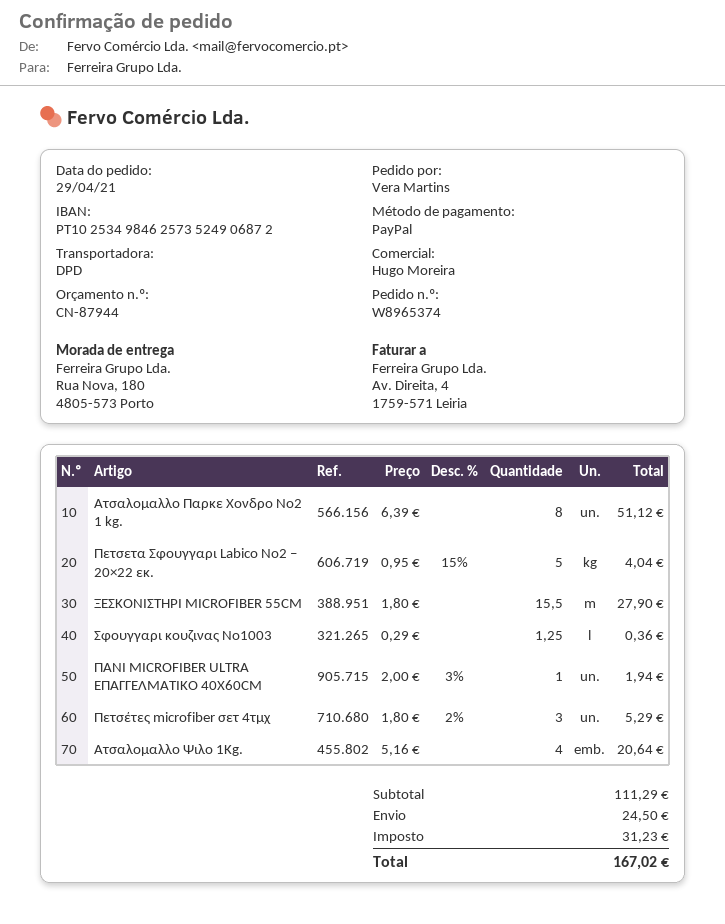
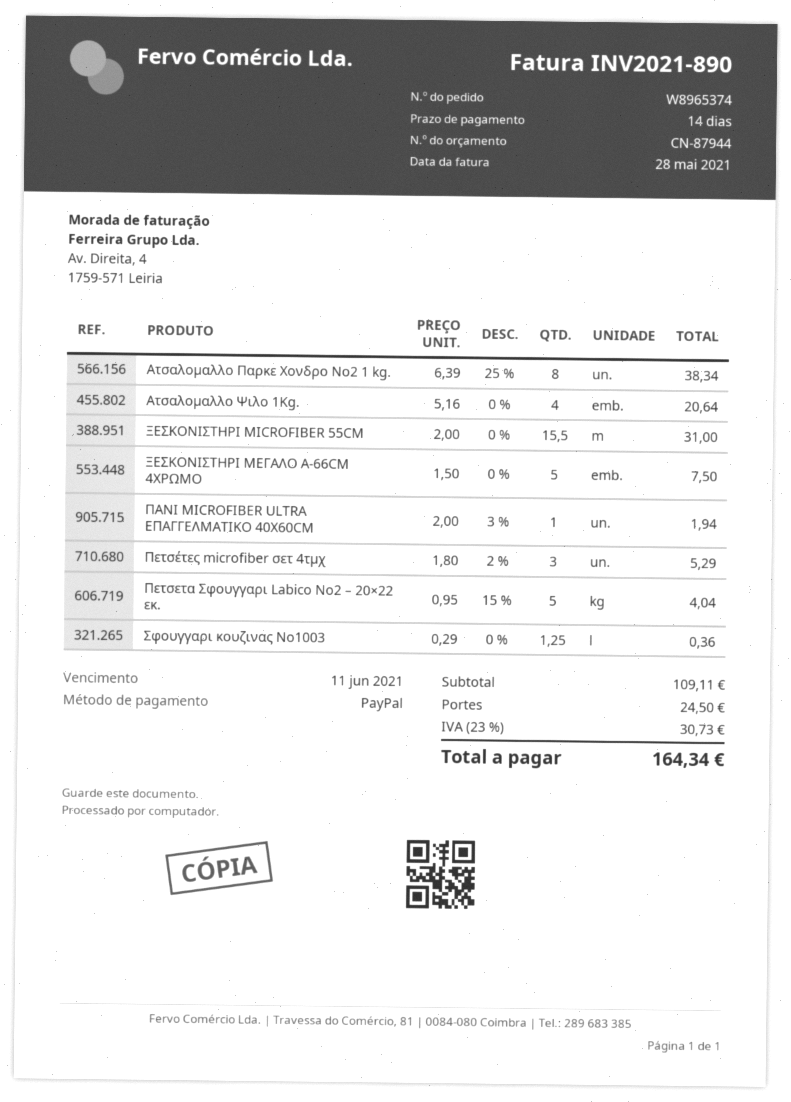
Ατσαλομαλλο Παρκε Χονδρο Νο2 1 kg.: 8 x 6.39 = 51.12 -> 8 x 6.39 - 25% = 38.34
ΞΕΣΚΟΝΙΣΤΗΡΙ MICROFIBER 55CM: 15.5 x 1.80 = 27.90 -> 15.5 x 2.00 = 31.00
ΞΕΣΚΟΝΙΣΤΗΡΙ ΜΕΓΑΛΟ Α-66CM 4ΧΡΩΜΟ: none -> 5 x 1.50 = 7.50
subtotal: 111.29 -> 109.11
tax: 31.23 -> 30.73
total: 167.02 -> 164.34

